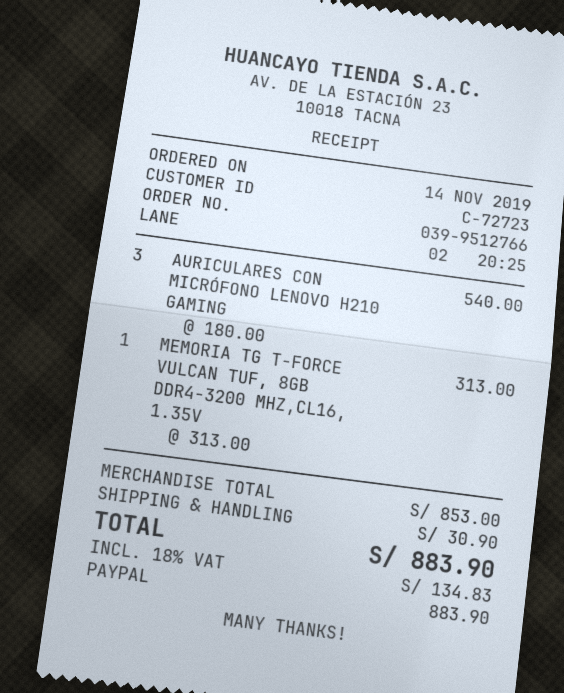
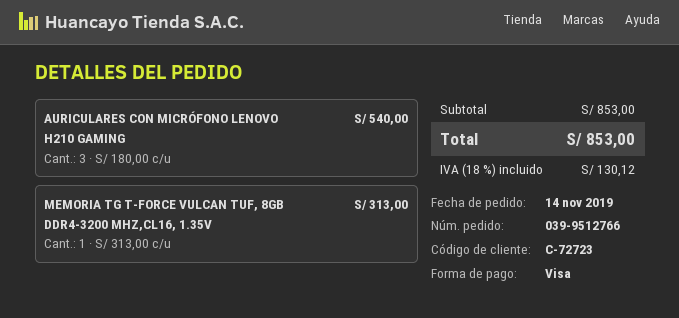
payment method: PayPal -> Visa
shipping: 30.90 -> none
tax: 18% = 134.83 -> 18% = 130.12
total: 883.90 -> 853.00

